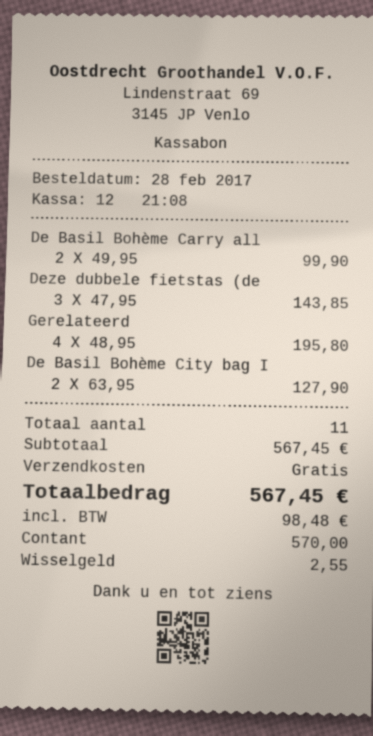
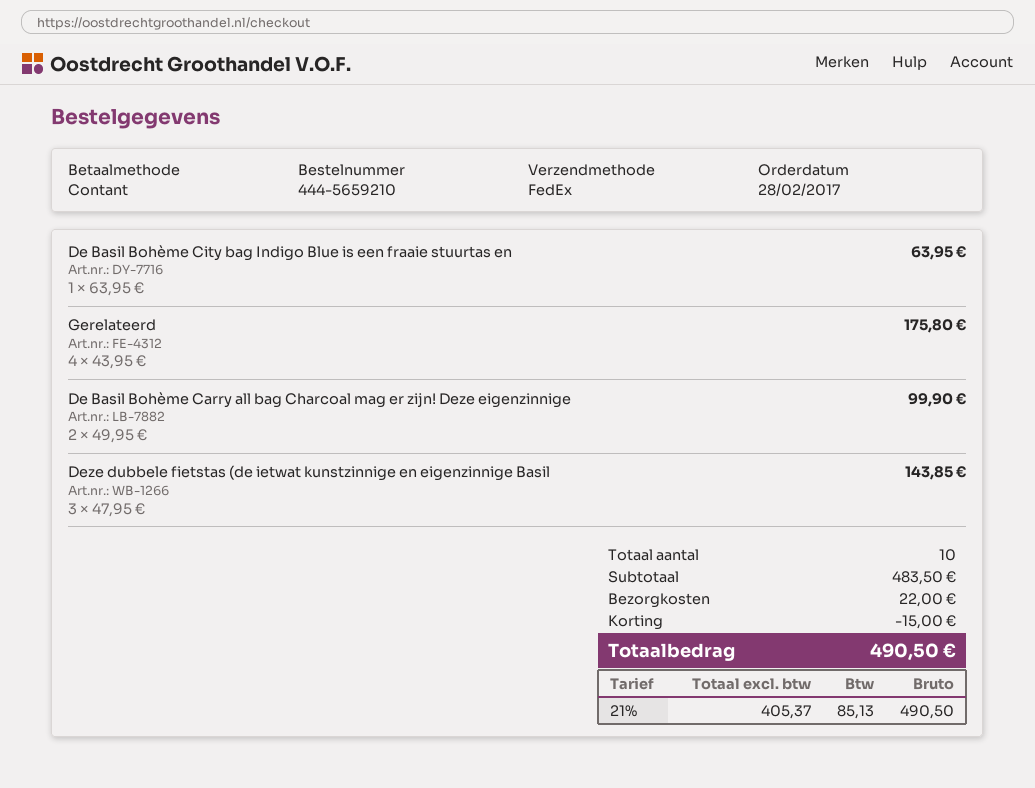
Gerelateerd: 4 x 48.95 = 195.80 -> 4 x 43.95 = 175.80
De Basil Bohème City bag I: 2 x 63.95 = 127.90 -> 1 x 63.95 = 63.95
total quantity: 11 -> 10
subtotal: 567.45 -> 483.50
discount: none -> 15.00
shipping: 0.00 -> 22.00
tax: 98.48 -> 85.13
total: 567.45 -> 490.50

